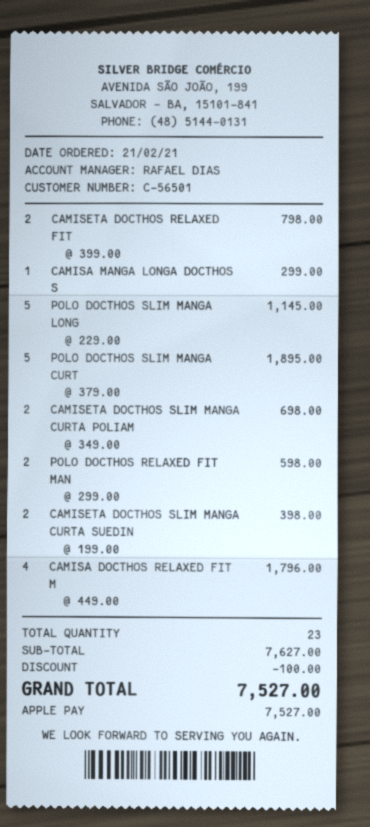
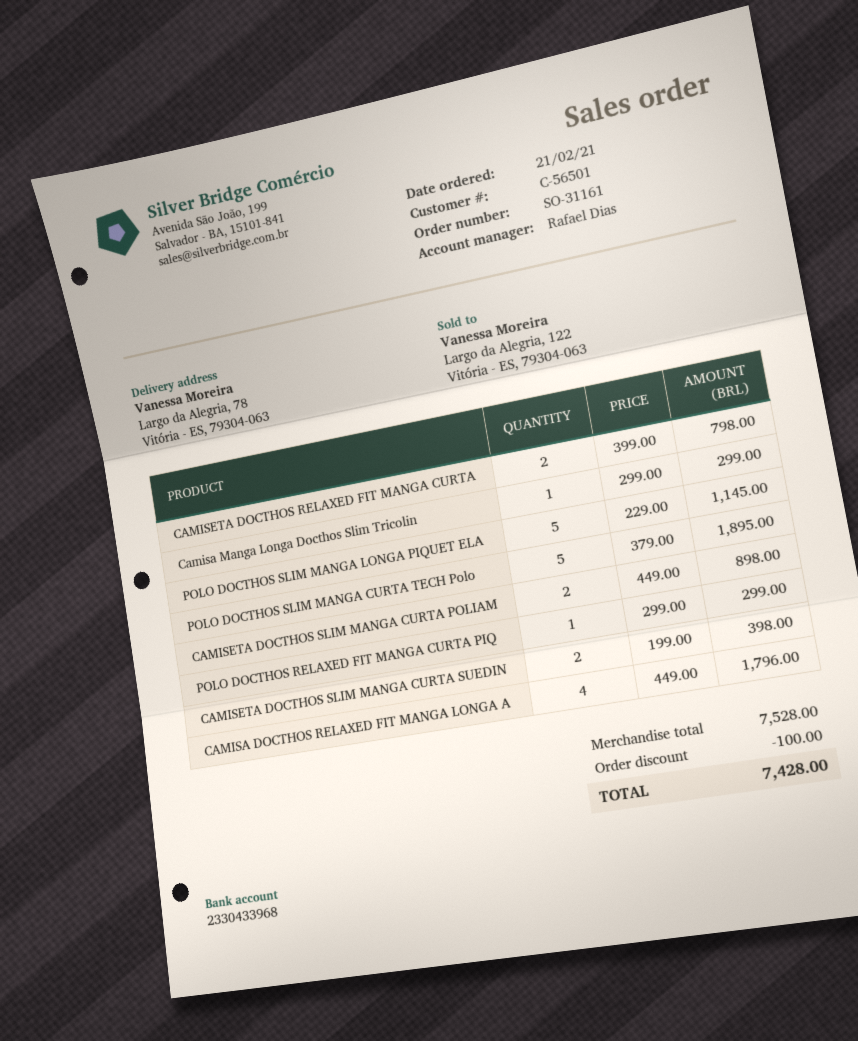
CAMISETA DOCTHOS SLIM MANGA CURTA POLIAM: 2 x 349.00 = 698.00 -> 2 x 449.00 = 898.00
POLO DOCTHOS RELAXED FIT MAN: 2 x 299.00 = 598.00 -> 1 x 299.00 = 299.00
subtotal: 7627.00 -> 7528.00
total: 7527.00 -> 7428.00

